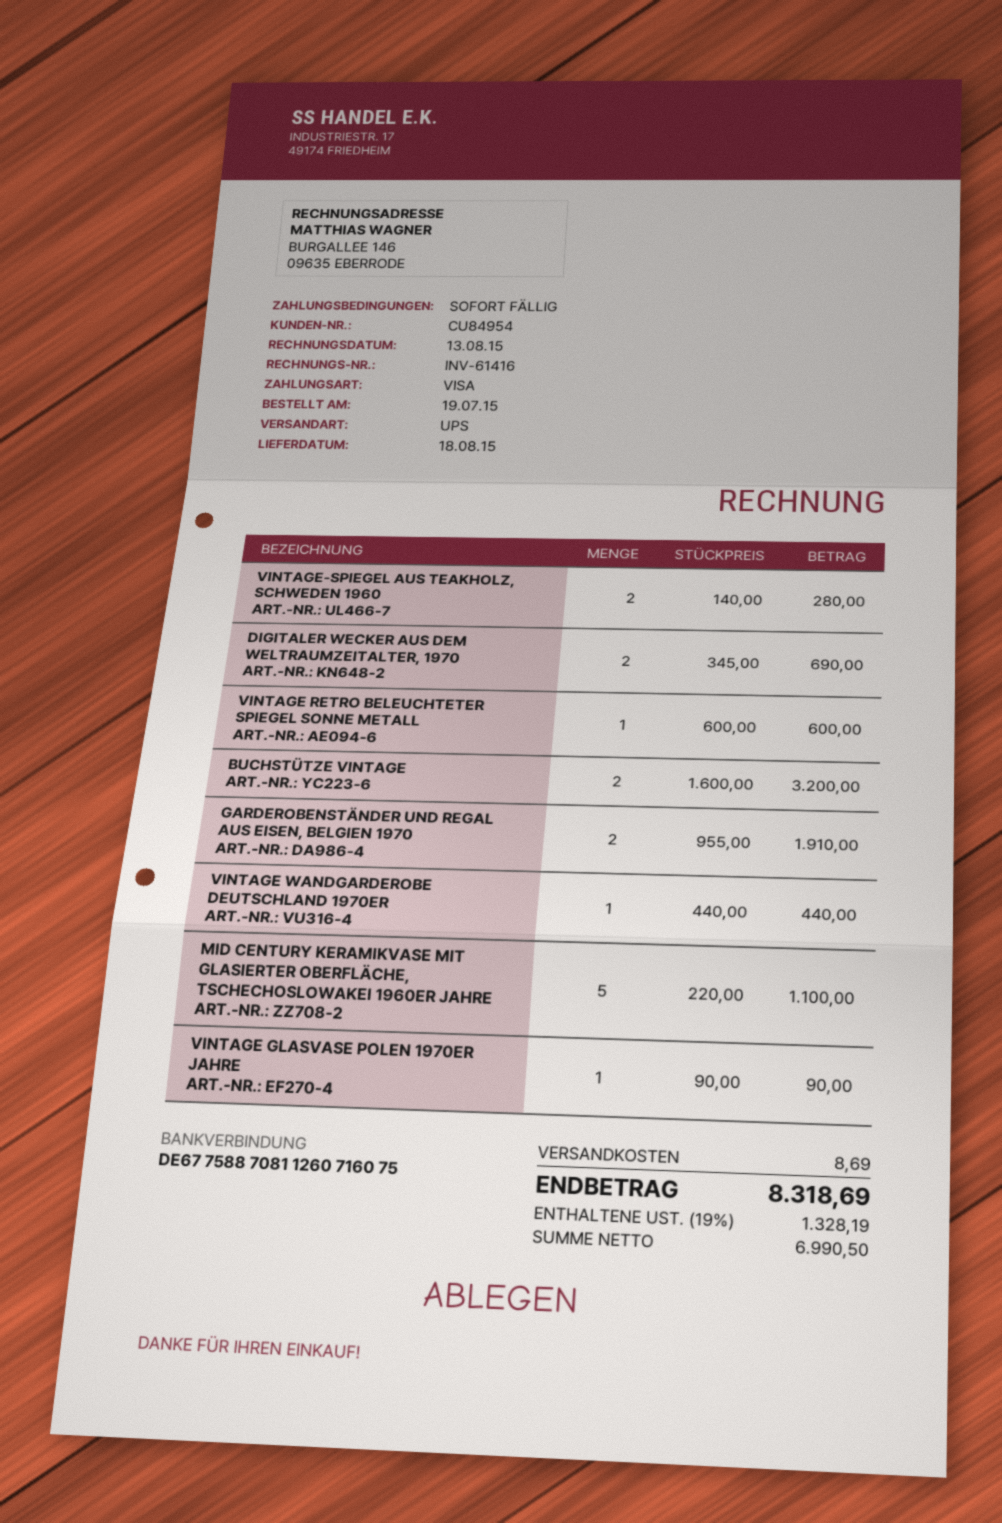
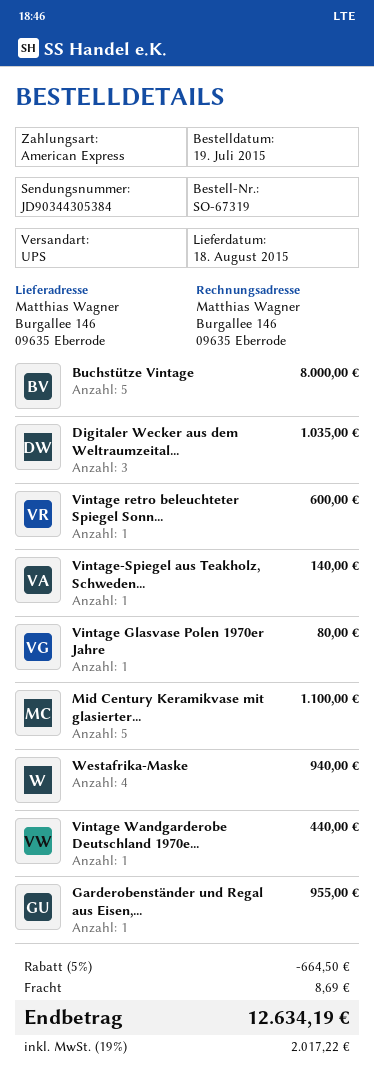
payment method: Visa -> American Express
VINTAGE-SPIEGEL AUS TEAKHOLZ, SCHWEDEN 1960: 2 for 280.00 -> 1 for 140.00
DIGITALER WECKER AUS DEM WELTRAUMZEITALTER, 1970: 2 for 690.00 -> 3 for 1035.00
BUCHSTÜTZE VINTAGE: 2 for 3200.00 -> 5 for 8000.00
GARDEROBENSTÄNDER UND REGAL AUS EISEN, BELGIEN 1970: 2 for 1910.00 -> 1 for 955.00
VINTAGE GLASVASE POLEN 1970ER JAHRE: 1 for 90.00 -> 1 for 80.00
Westafrika-Maske: none -> 4 for 940.00
discount: none -> 5% = 664.50
tax: 19% = 1328.19 -> 19% = 2017.22
total: 8318.69 -> 12634.19

